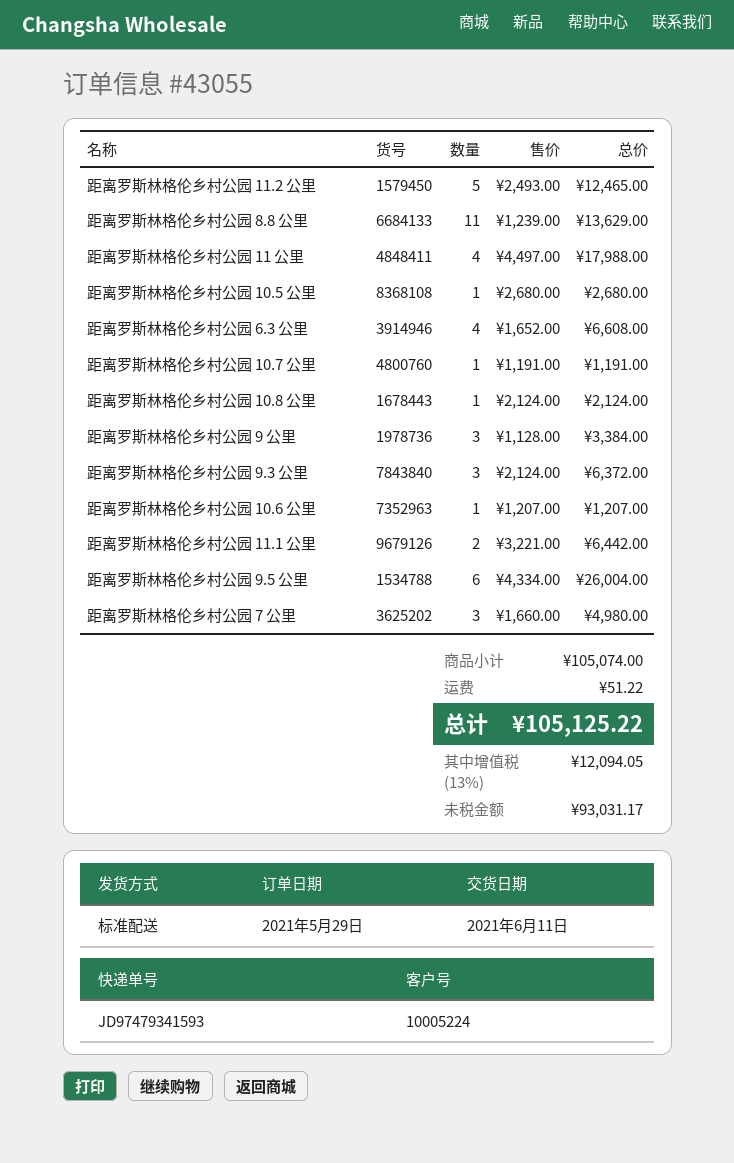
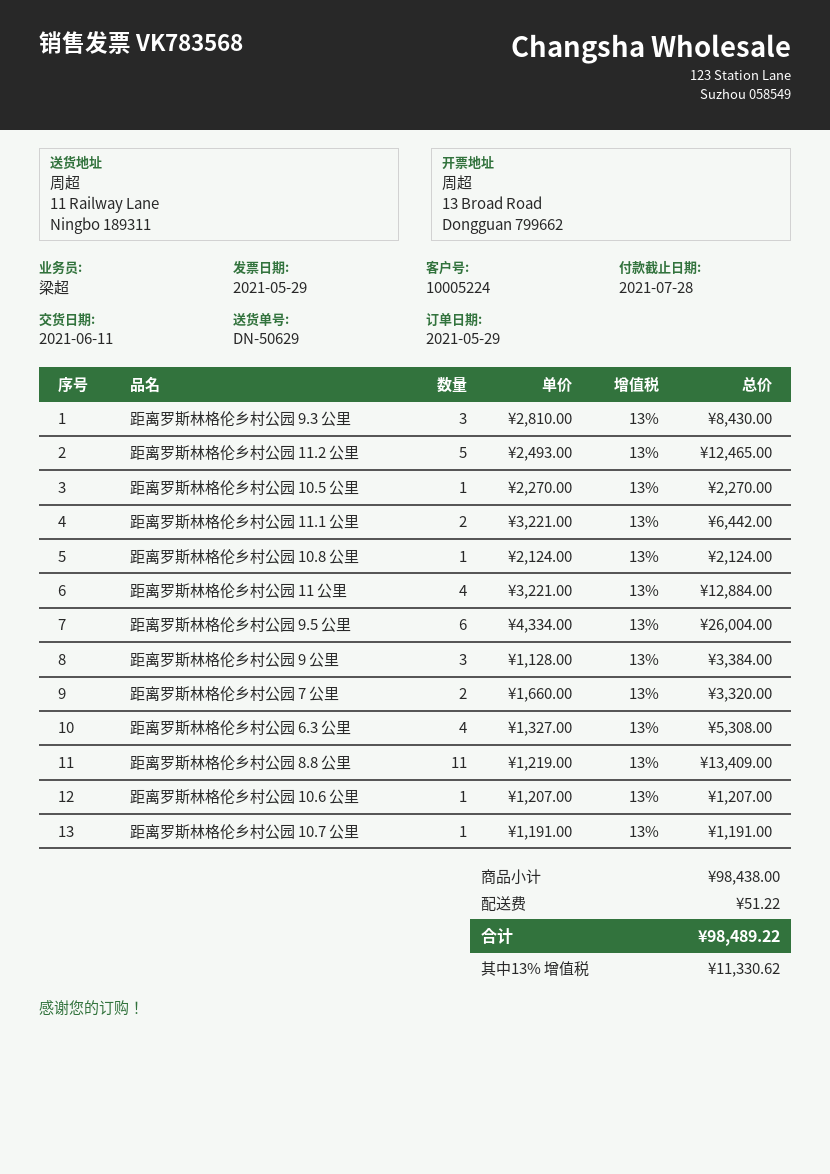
距离罗斯林格伦乡村公园 8.8 公里: 11 x 1239.00 = 13629.00 -> 11 x 1219.00 = 13409.00
距离罗斯林格伦乡村公园 11 公里: 4 x 4497.00 = 17988.00 -> 4 x 3221.00 = 12884.00
距离罗斯林格伦乡村公园 10.5 公里: 1 x 2680.00 = 2680.00 -> 1 x 2270.00 = 2270.00
距离罗斯林格伦乡村公园 6.3 公里: 4 x 1652.00 = 6608.00 -> 4 x 1327.00 = 5308.00
距离罗斯林格伦乡村公园 9.3 公里: 3 x 2124.00 = 6372.00 -> 3 x 2810.00 = 8430.00
距离罗斯林格伦乡村公园 7 公里: 3 x 1660.00 = 4980.00 -> 2 x 1660.00 = 3320.00
subtotal: 105074.00 -> 98438.00
tax: 13% = 12094.05 -> 13% = 11330.62
total: 105125.22 -> 98489.22

